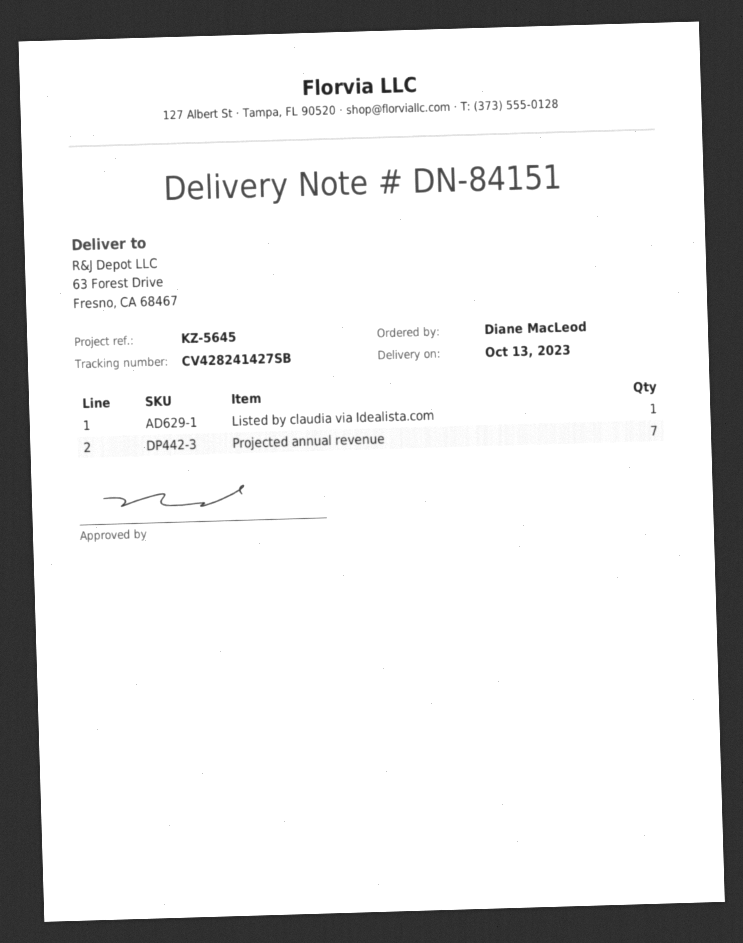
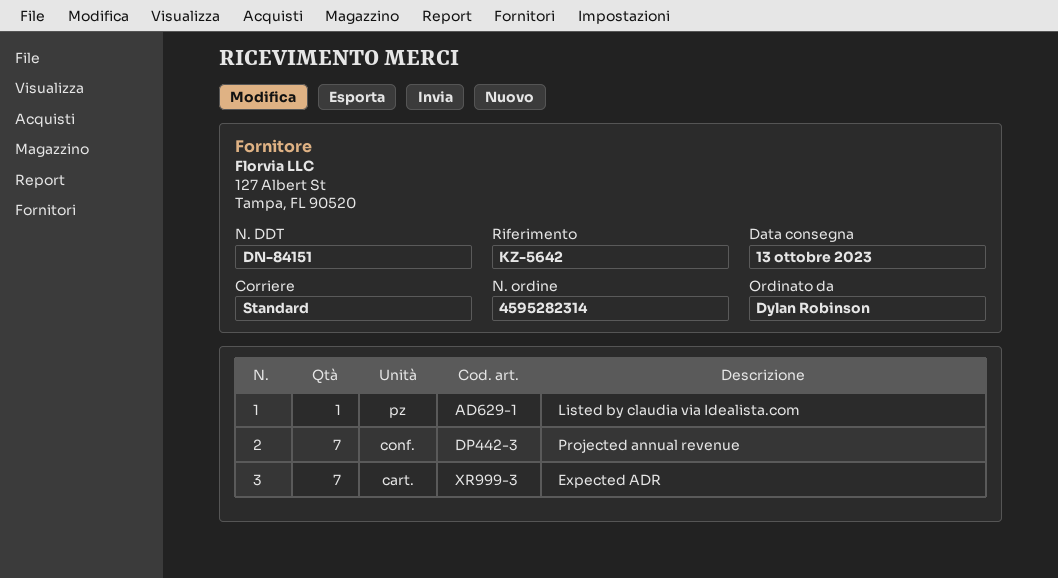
reference: KZ-5645 -> KZ-5642
ordered by: Diane MacLeod -> Dylan Robinson
Expected ADR: none -> 7

